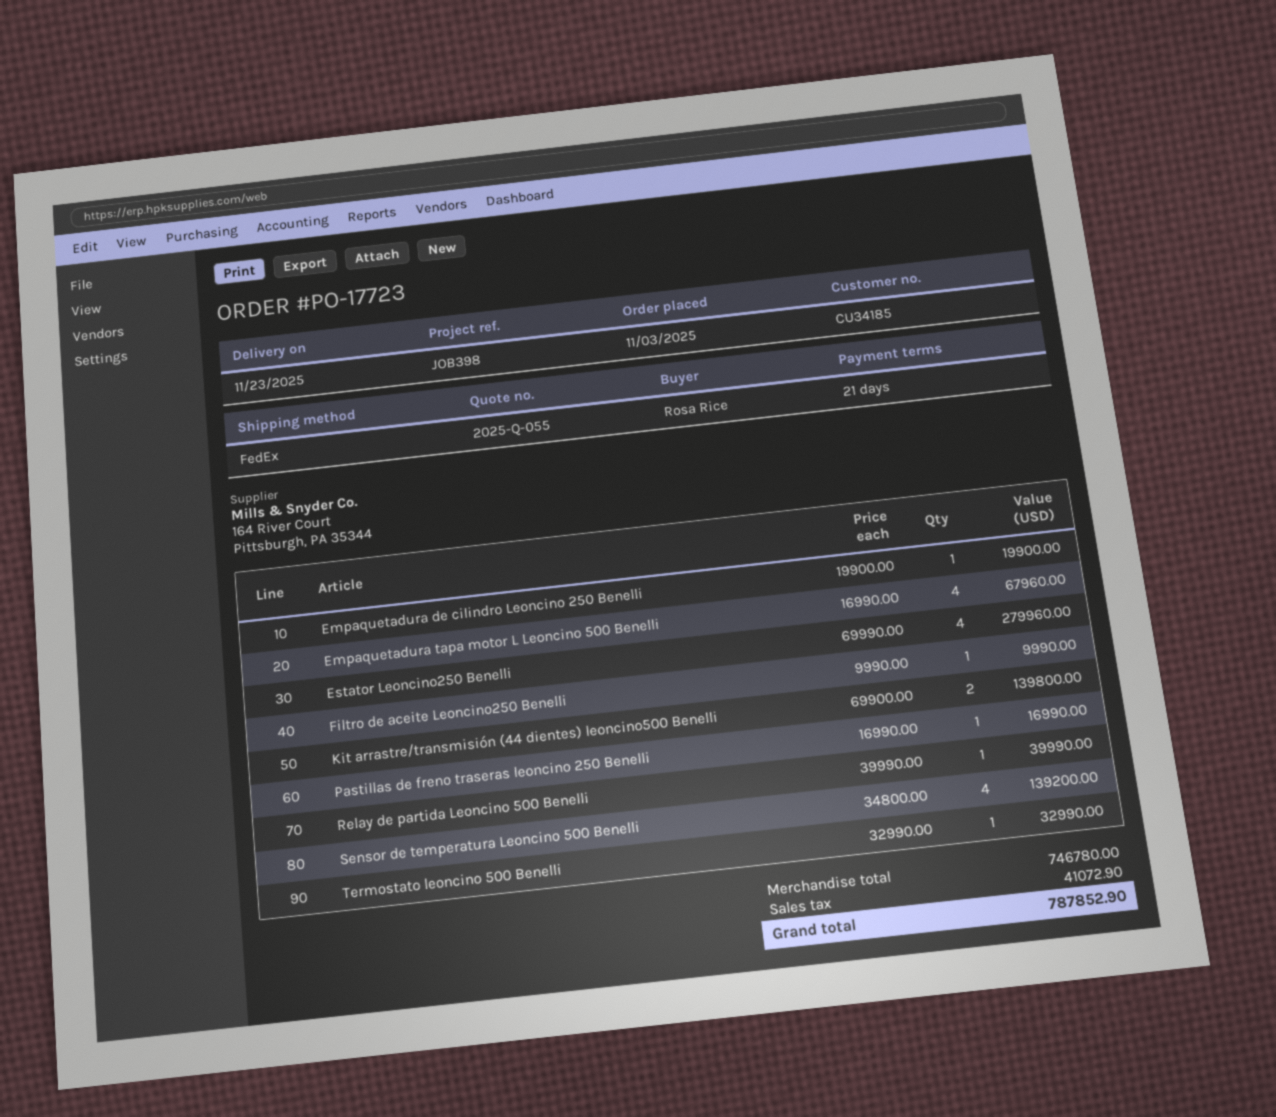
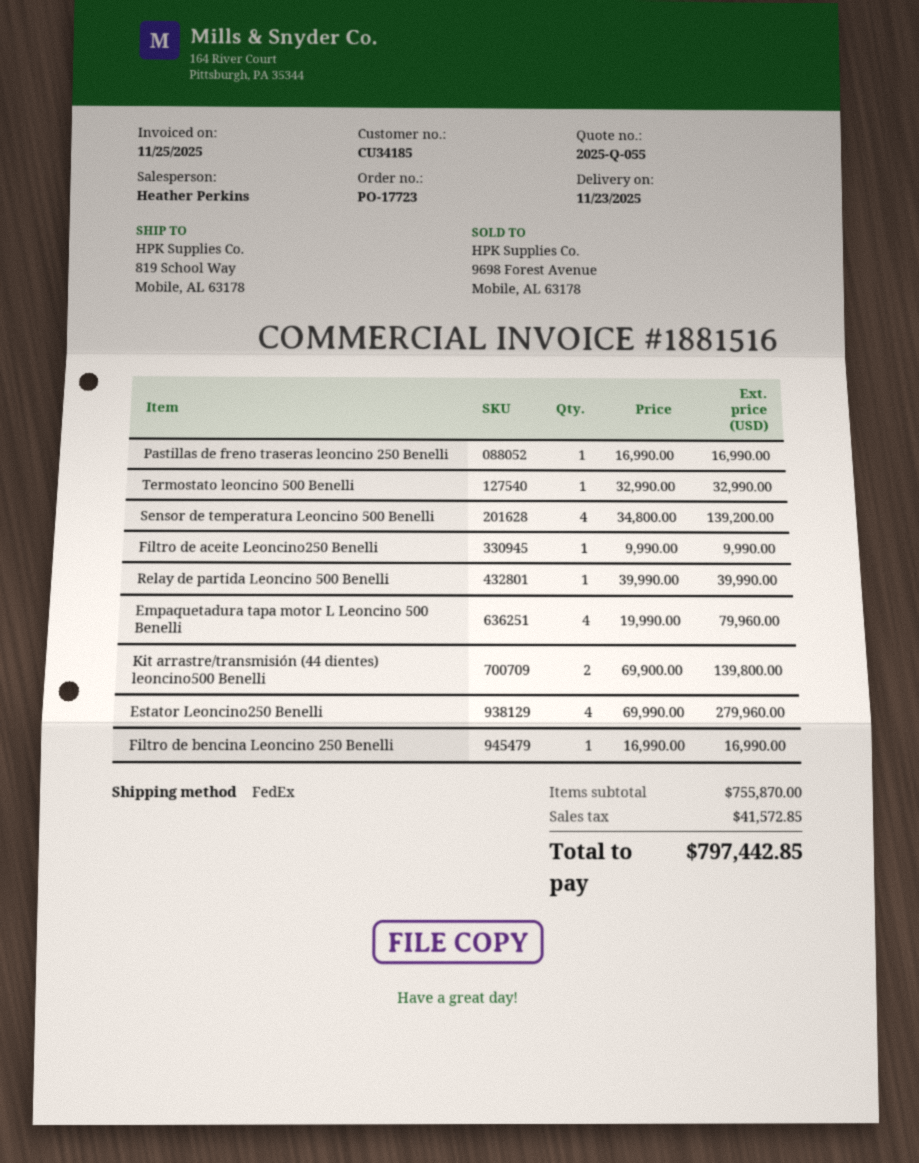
Empaquetadura de cilindro Leoncino 250 Benelli: 1 x 19900.00 = 19900.00 -> none
Empaquetadura tapa motor L Leoncino 500 Benelli: 4 x 16990.00 = 67960.00 -> 4 x 19990.00 = 79960.00
Filtro de bencina Leoncino 250 Benelli: none -> 1 x 16990.00 = 16990.00
subtotal: 746780.00 -> 755870.00
tax: 41072.90 -> 41572.85
total: 787852.90 -> 797442.85

